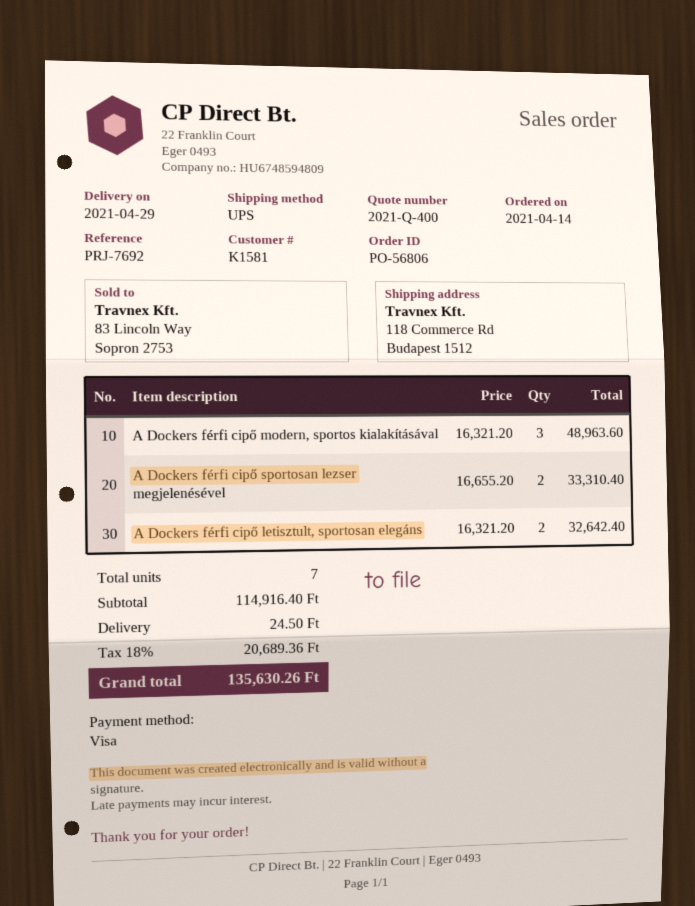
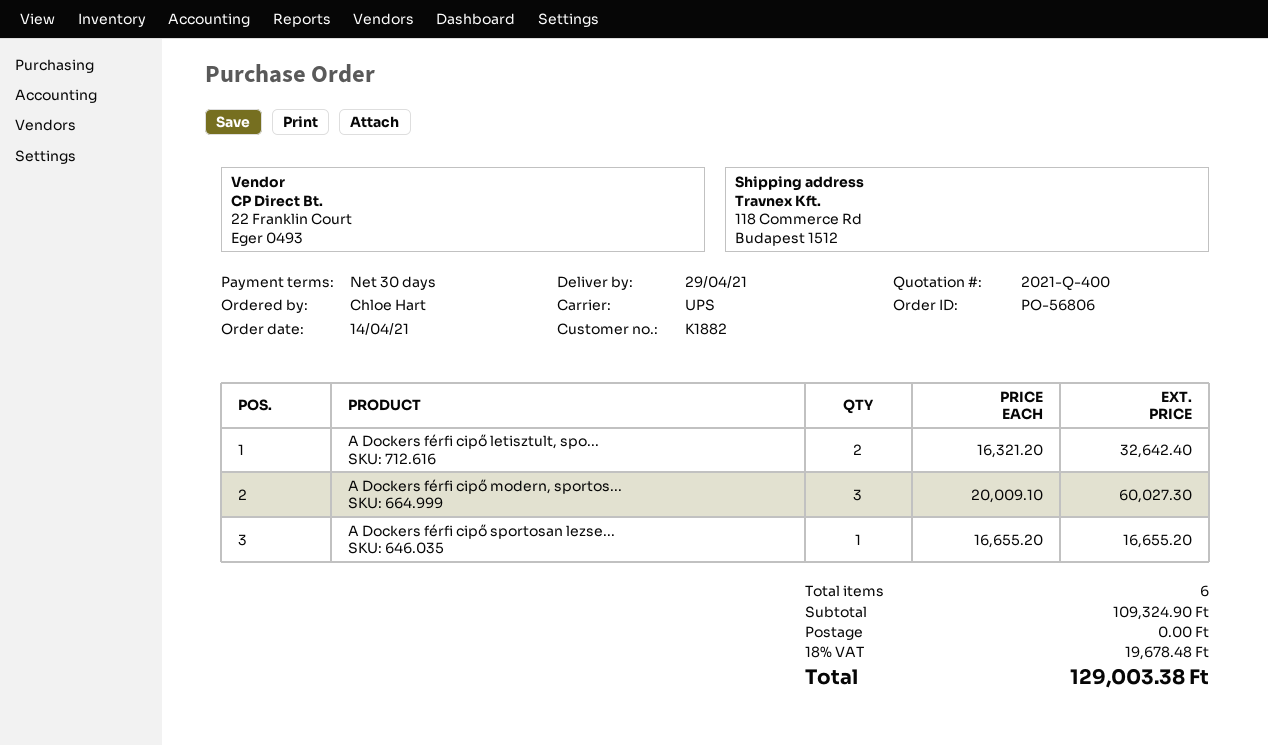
customer number: K1581 -> K1882
A Dockers férfi cipő modern, sportos kialakításával: 3 x 16321.20 = 48963.60 -> 3 x 20009.10 = 60027.30
A Dockers férfi cipő sportosan lezser megjelenésével: 2 x 16655.20 = 33310.40 -> 1 x 16655.20 = 16655.20
total quantity: 7 -> 6
subtotal: 114916.40 -> 109324.90
shipping: 24.50 -> 0.00
tax: 18% = 20689.36 -> 18% = 19678.48
total: 135630.26 -> 129003.38

